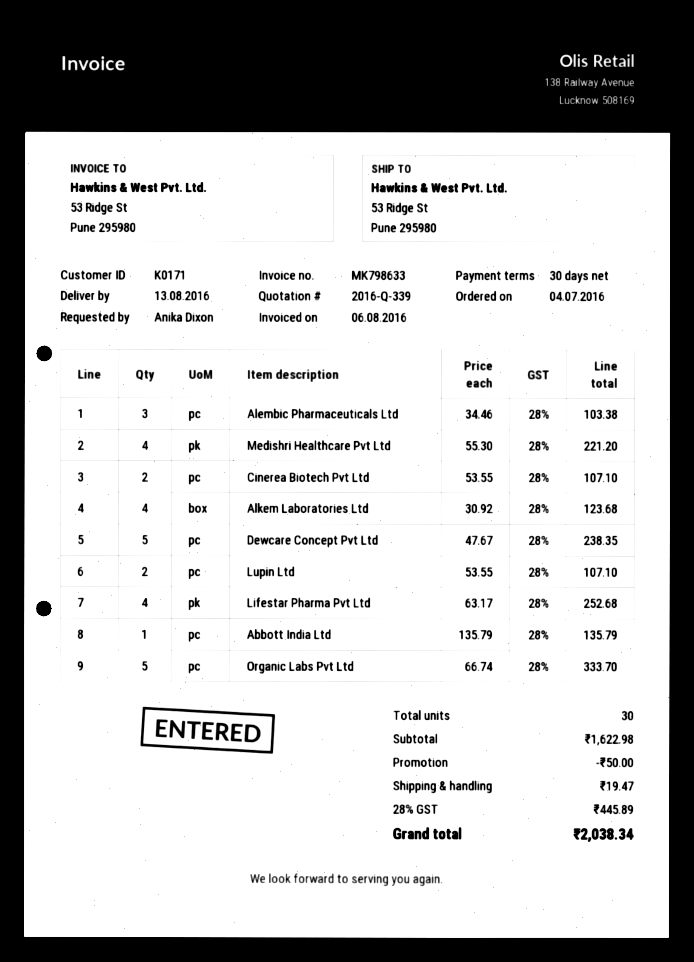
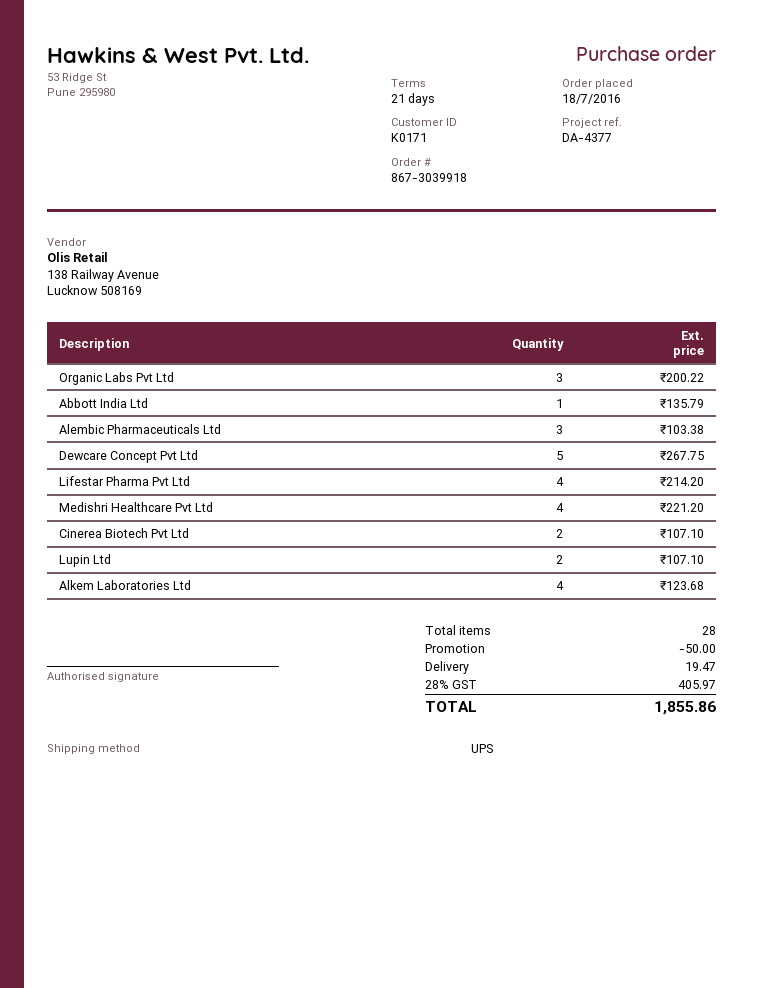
order date: 2016-07-04 -> 2016-07-18
payment terms: 30 days -> 21 days
Dewcare Concept Pvt Ltd: 5 for 238.35 -> 5 for 267.75
Lifestar Pharma Pvt Ltd: 4 for 252.68 -> 4 for 214.20
Organic Labs Pvt Ltd: 5 for 333.70 -> 3 for 200.22
total quantity: 30 -> 28
tax: 28% = 445.89 -> 28% = 405.97
total: 2038.34 -> 1855.86

